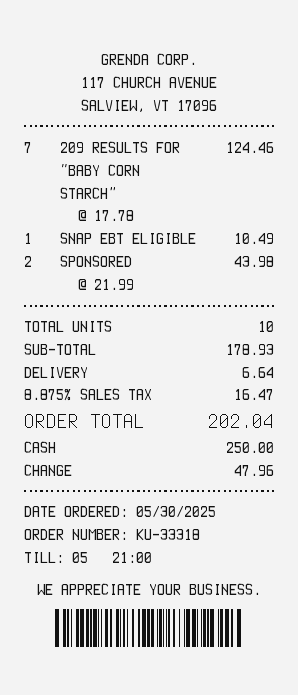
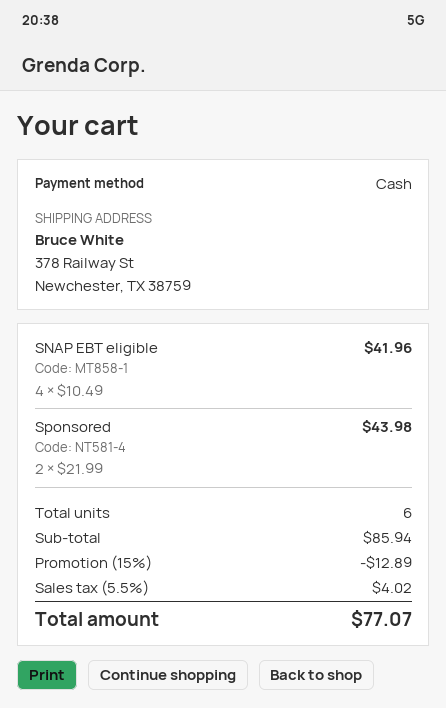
209 RESULTS FOR “BABY CORN STARCH”: 7 x 17.78 = 124.46 -> none
SNAP EBT ELIGIBLE: 1 x 10.49 = 10.49 -> 4 x 10.49 = 41.96
total quantity: 10 -> 6
subtotal: 178.93 -> 85.94
discount: none -> 15% = 12.89
shipping: 6.64 -> none
tax: 8.875% = 16.47 -> 5.5% = 4.02
total: 202.04 -> 77.07

